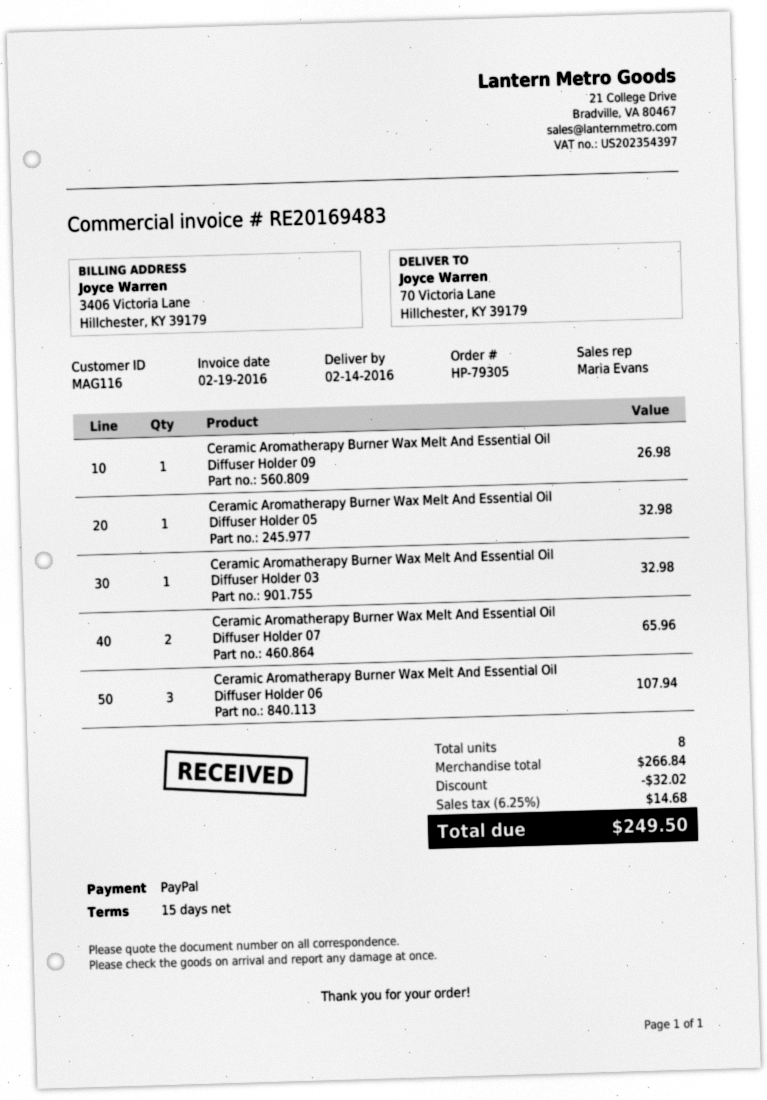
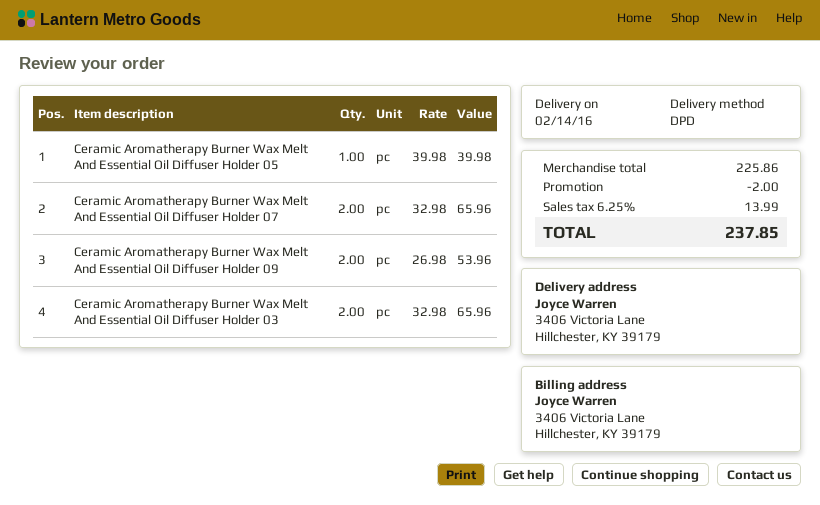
ship to: 70 Victoria Lane, Hillchester, KY 39179 -> 3406 Victoria Lane, Hillchester, KY 39179
Ceramic Aromatherapy Burner Wax Melt And Essential Oil Diffuser Holder 09: 1 for 26.98 -> 2 for 53.96
Ceramic Aromatherapy Burner Wax Melt And Essential Oil Diffuser Holder 05: 1 for 32.98 -> 1 for 39.98
Ceramic Aromatherapy Burner Wax Melt And Essential Oil Diffuser Holder 03: 1 for 32.98 -> 2 for 65.96
Ceramic Aromatherapy Burner Wax Melt And Essential Oil Diffuser Holder 06: 3 for 107.94 -> none
subtotal: 266.84 -> 225.86
discount: 32.02 -> 2.00
tax: 6.25% = 14.68 -> 6.25% = 13.99
total: 249.50 -> 237.85

